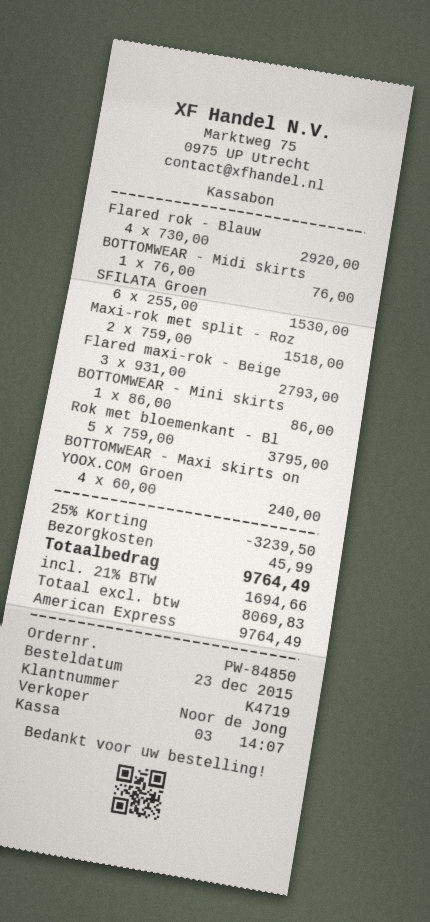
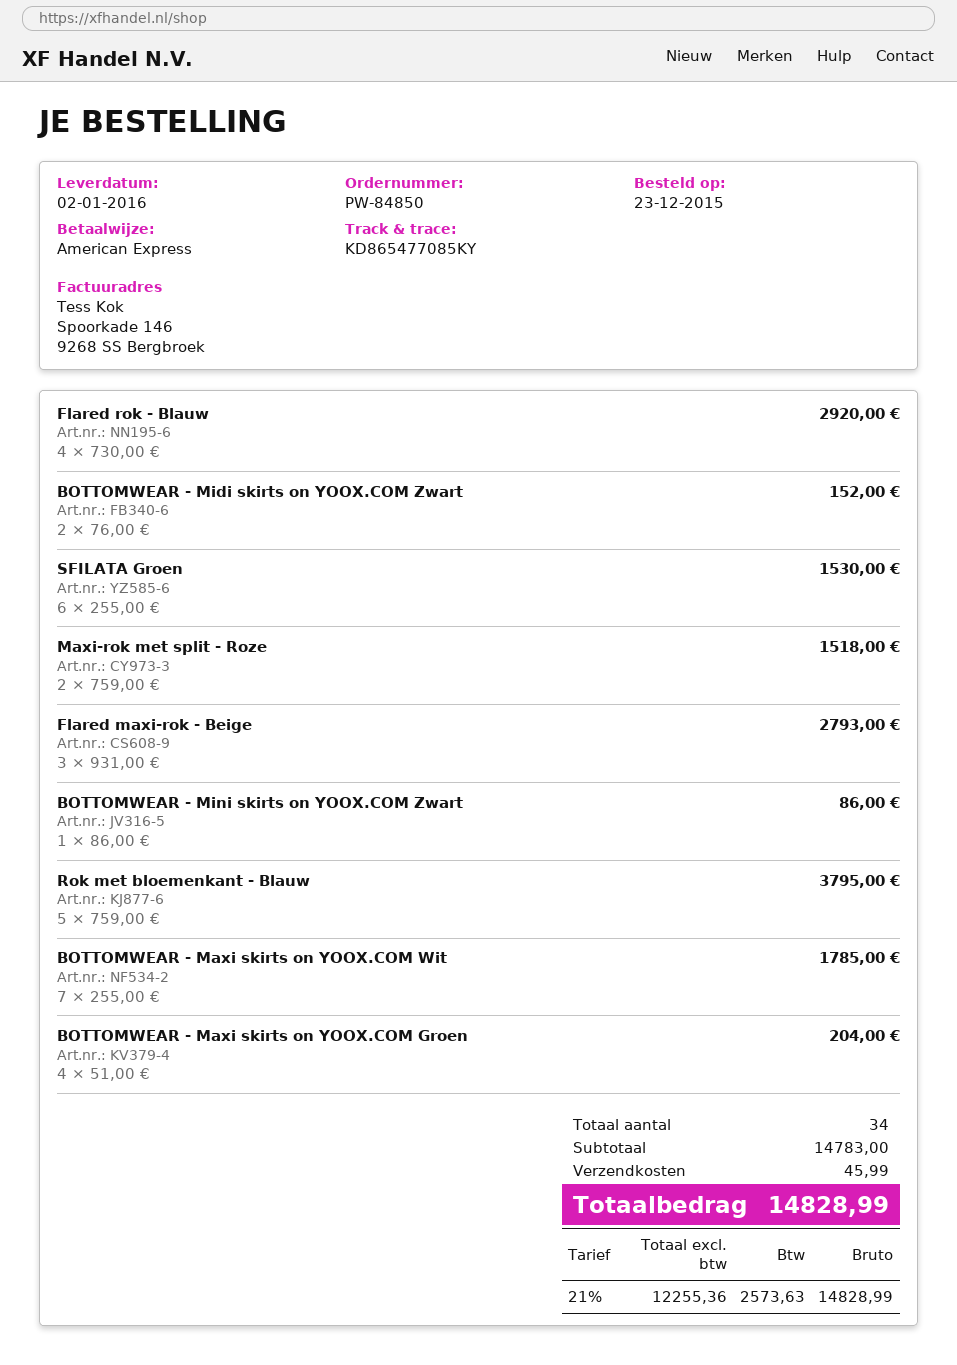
BOTTOMWEAR - Midi skirts: 1 x 76.00 = 76.00 -> 2 x 76.00 = 152.00
BOTTOMWEAR - Maxi skirts on YOOX.COM Groen: 4 x 60.00 = 240.00 -> 4 x 51.00 = 204.00
BOTTOMWEAR - Maxi skirts on YOOX.COM Wit: none -> 7 x 255.00 = 1785.00
discount: 25% = 3239.50 -> none
net: 8069.83 -> 12255.36
tax: 21% = 1694.66 -> 21% = 2573.63
total: 9764.49 -> 14828.99

